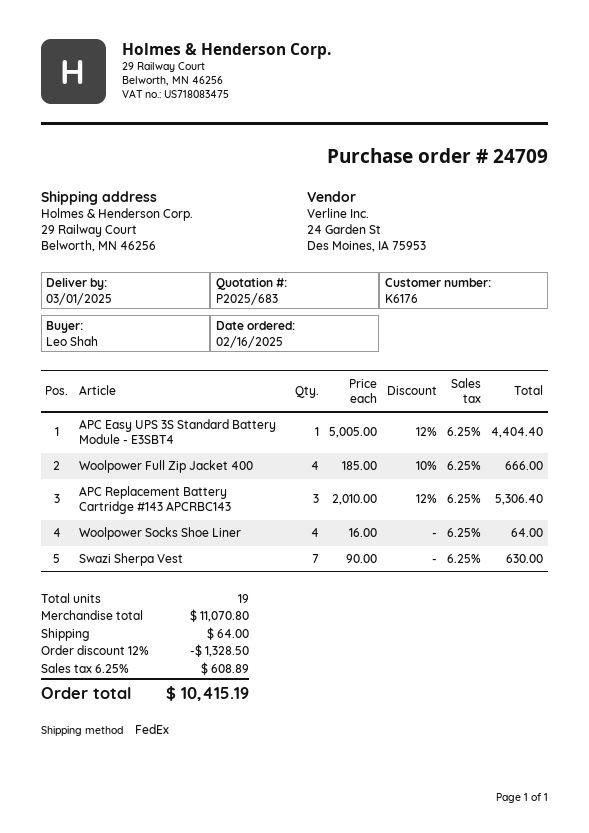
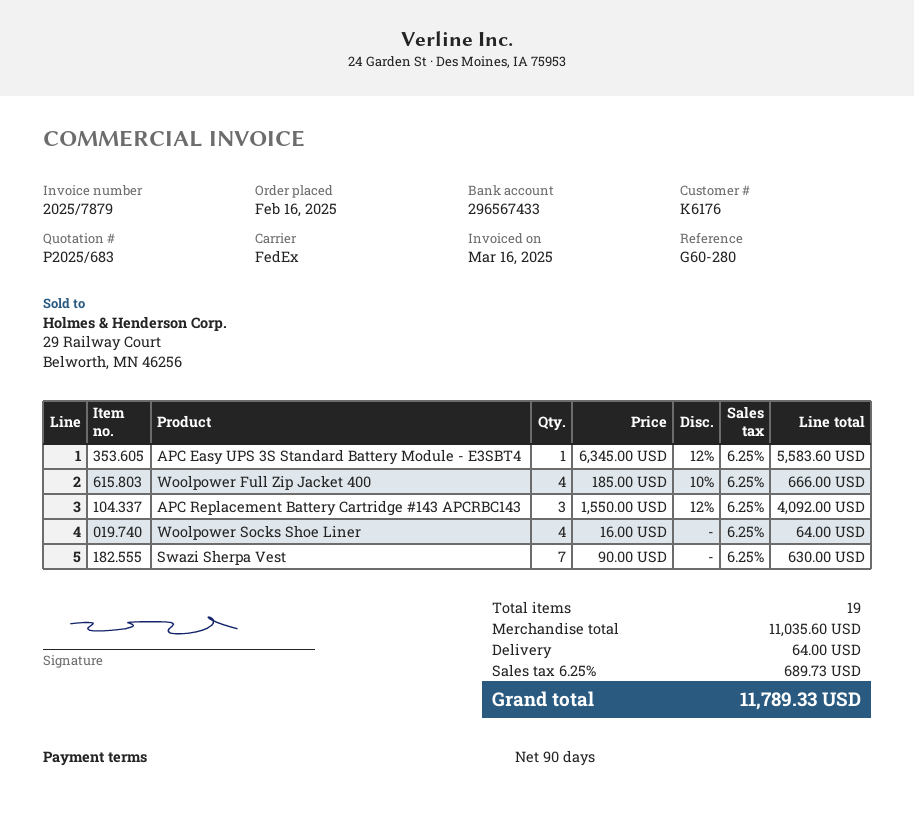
APC Easy UPS 3S Standard Battery Module - E3SBT4: 1 x 5005.00 - 12% = 4404.40 -> 1 x 6345.00 - 12% = 5583.60
APC Replacement Battery Cartridge #143 APCRBC143: 3 x 2010.00 - 12% = 5306.40 -> 3 x 1550.00 - 12% = 4092.00
subtotal: 11070.80 -> 11035.60
discount: 12% = 1328.50 -> none
tax: 6.25% = 608.89 -> 6.25% = 689.73
total: 10415.19 -> 11789.33

